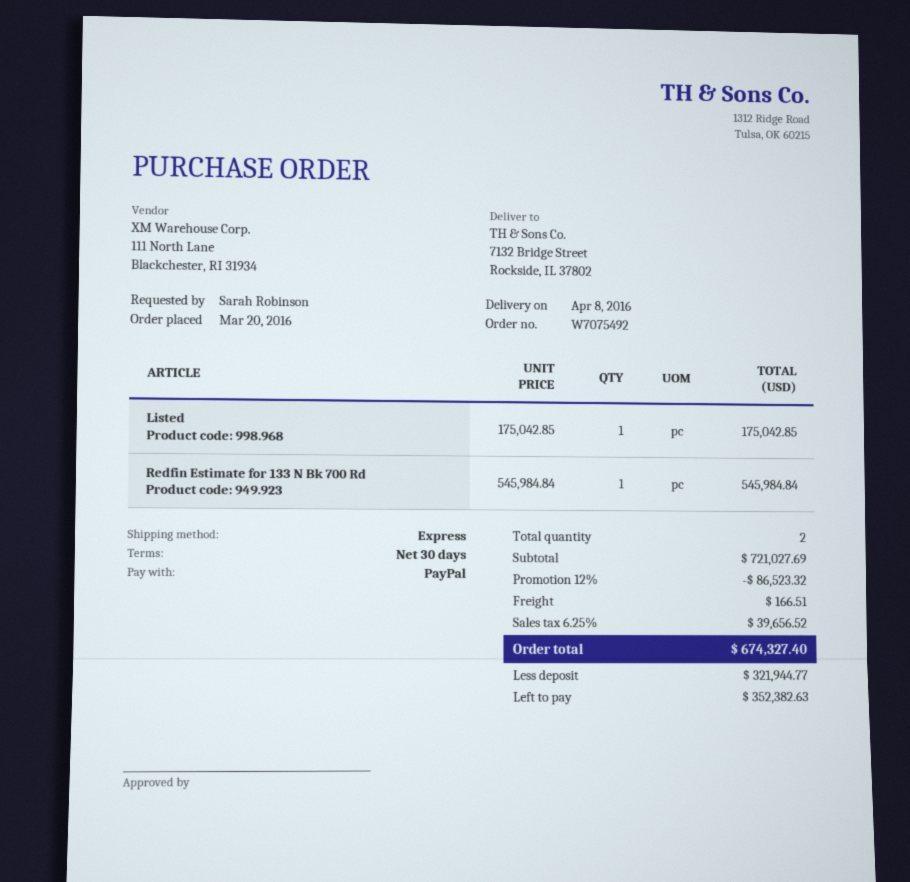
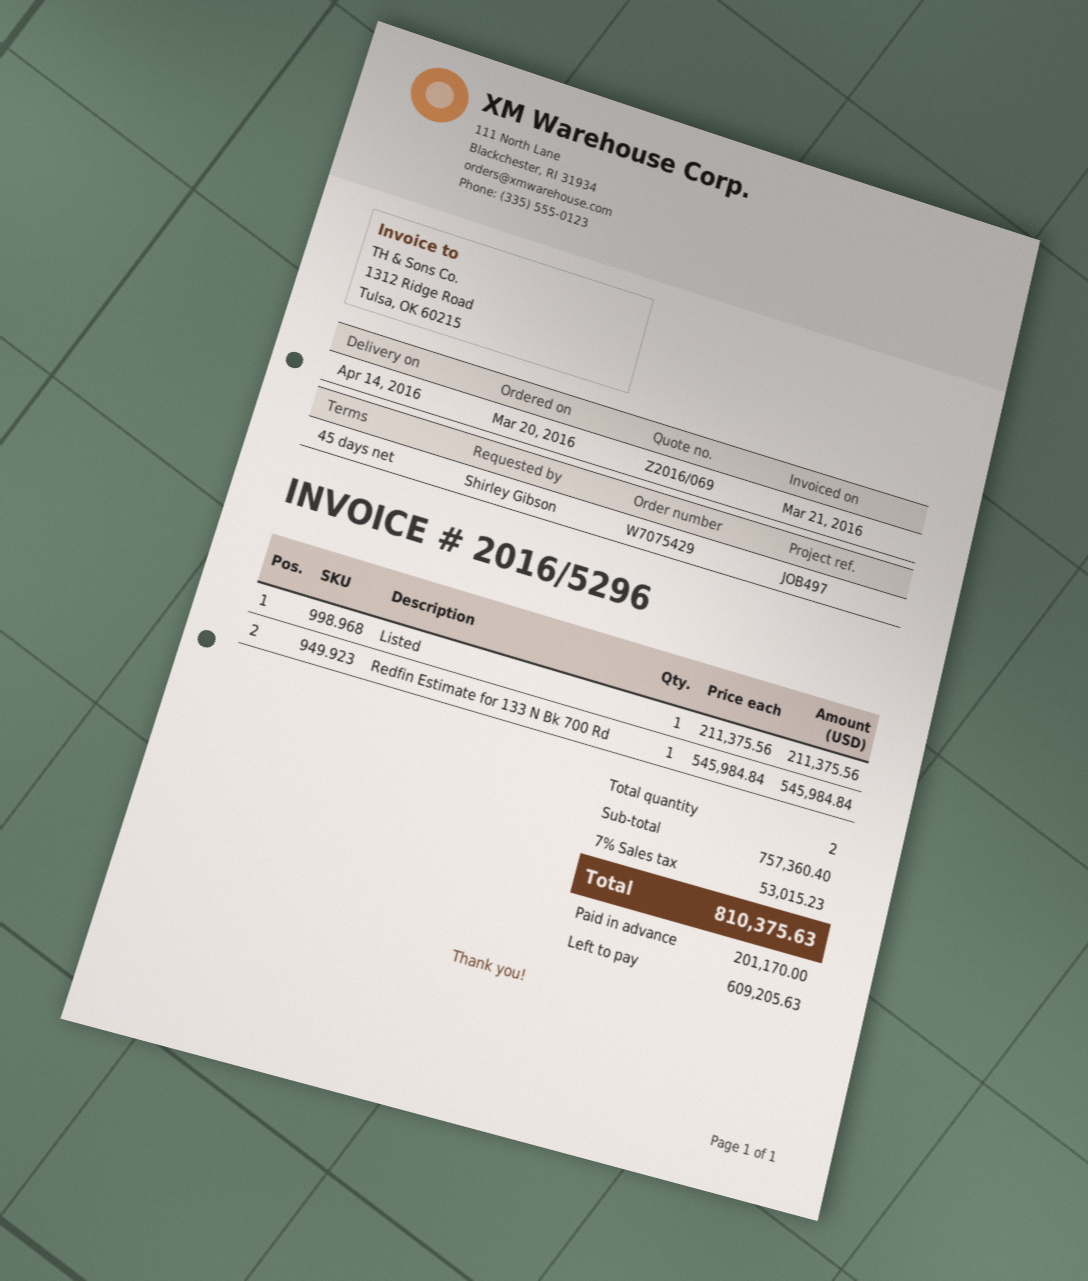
order number: W7075492 -> W7075429
delivery date: 2016-04-08 -> 2016-04-14
payment terms: 30 days -> 45 days
ordered by: Sarah Robinson -> Shirley Gibson
Listed: 1 x 175042.85 = 175042.85 -> 1 x 211375.56 = 211375.56
subtotal: 721027.69 -> 757360.40
discount: 12% = 86523.32 -> none
shipping: 166.51 -> none
tax: 6.25% = 39656.52 -> 7% = 53015.23
total: 674327.40 -> 810375.63
deposit: 321944.77 -> 201170.00
balance: 352382.63 -> 609205.63

